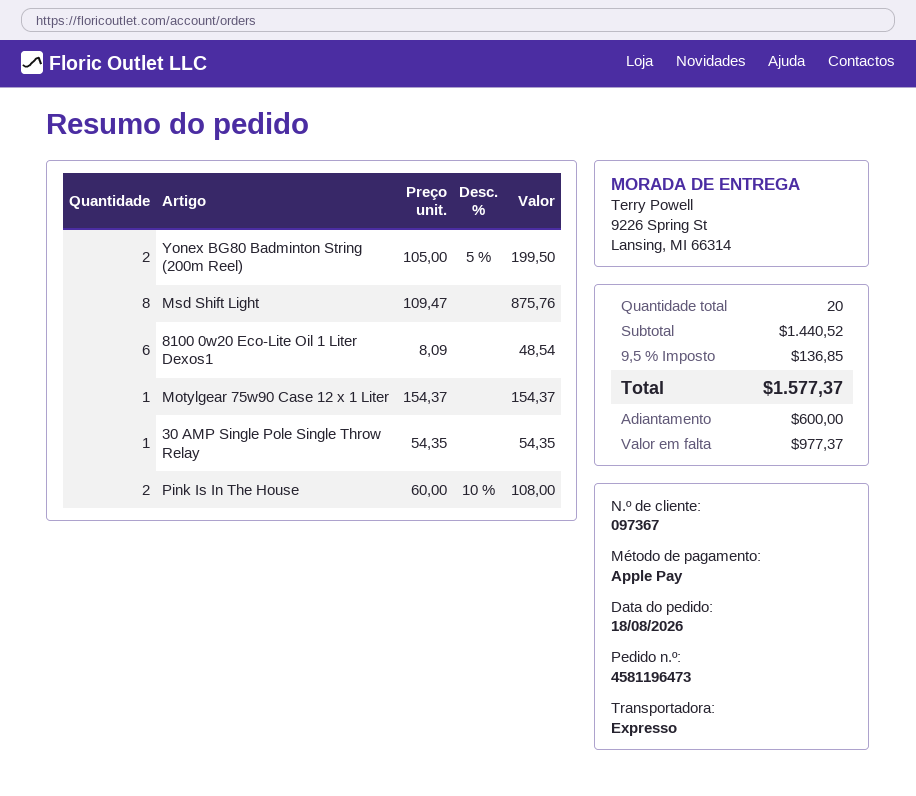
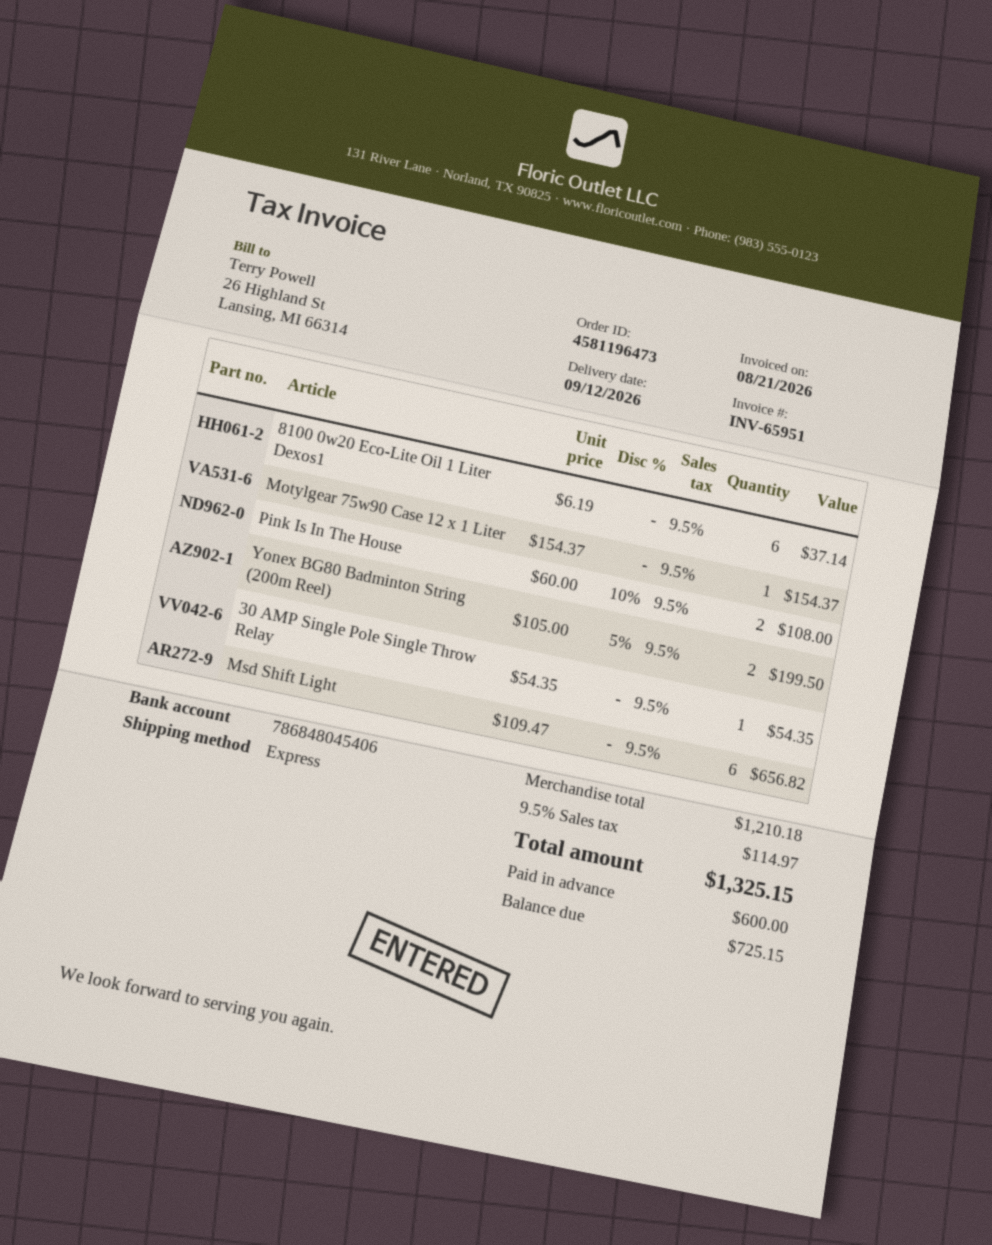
Msd Shift Light: 8 x 109.47 = 875.76 -> 6 x 109.47 = 656.82
8100 0w20 Eco-Lite Oil 1 Liter Dexos1: 6 x 8.09 = 48.54 -> 6 x 6.19 = 37.14
subtotal: 1440.52 -> 1210.18
tax: 9.5% = 136.85 -> 9.5% = 114.97
total: 1577.37 -> 1325.15
balance: 977.37 -> 725.15

